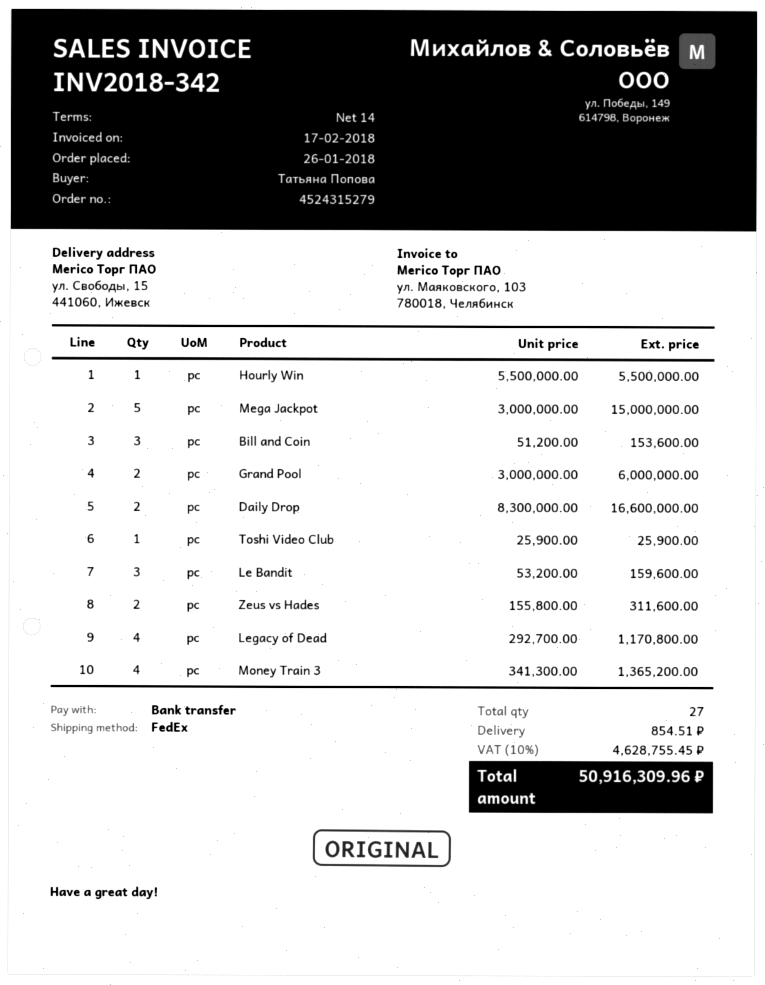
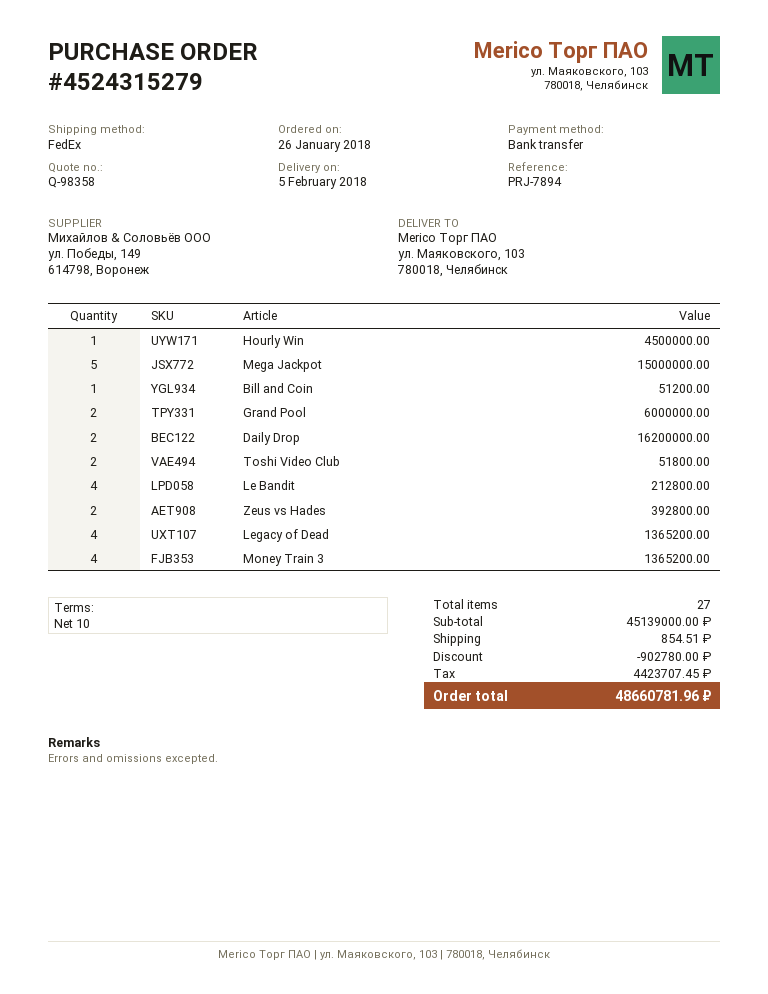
payment terms: 14 days -> 10 days
ship to: ул. Свободы, 15, 441060, Ижевск -> ул. Маяковского, 103, 780018, Челябинск
Hourly Win: 1 for 5500000.00 -> 1 for 4500000.00
Bill and Coin: 3 for 153600.00 -> 1 for 51200.00
Daily Drop: 2 for 16600000.00 -> 2 for 16200000.00
Toshi Video Club: 1 for 25900.00 -> 2 for 51800.00
Le Bandit: 3 for 159600.00 -> 4 for 212800.00
Zeus vs Hades: 2 for 311600.00 -> 2 for 392800.00
Legacy of Dead: 4 for 1170800.00 -> 4 for 1365200.00
discount: none -> 902780.00
tax: 4628755.45 -> 4423707.45
total: 50916309.96 -> 48660781.96

